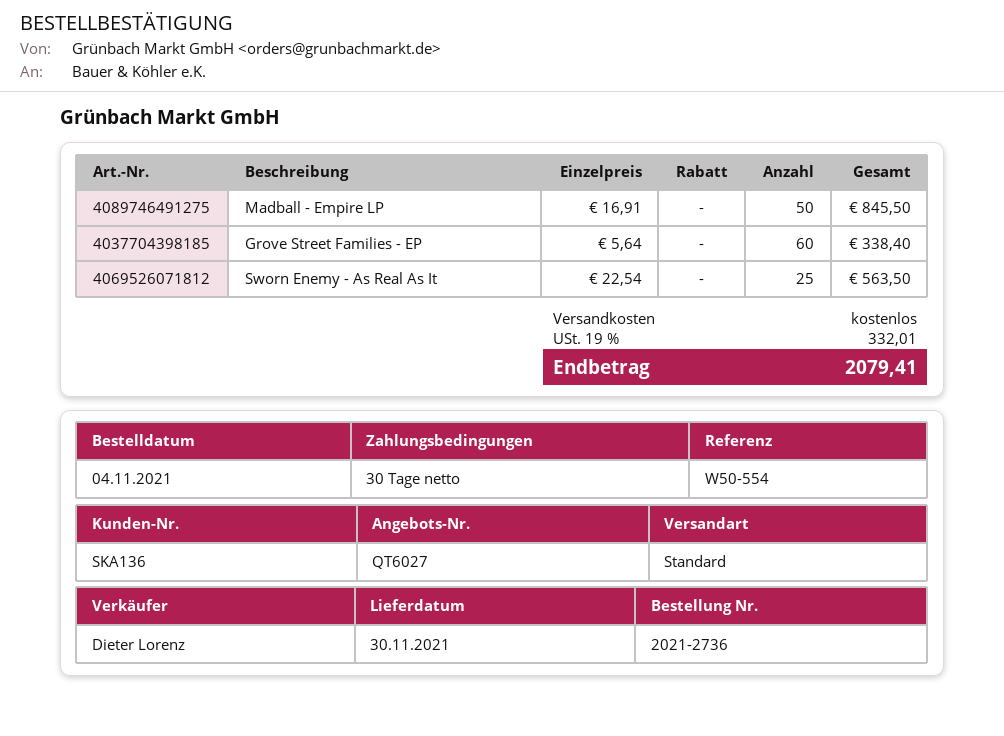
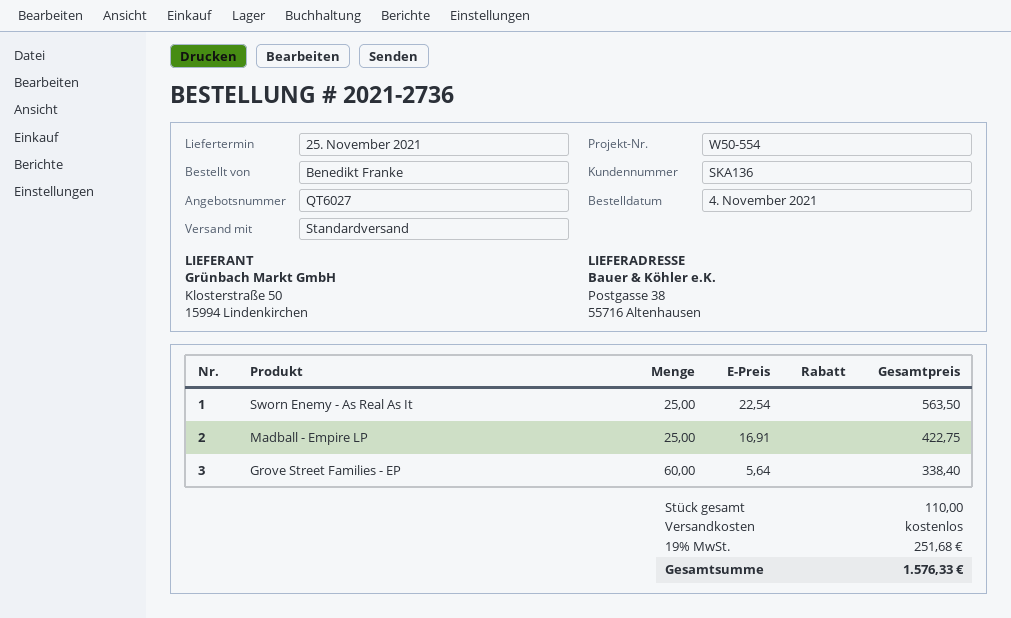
delivery date: 2021-11-30 -> 2021-11-25
Madball - Empire LP: 50 x 16.91 = 845.50 -> 25 x 16.91 = 422.75
tax: 19% = 332.01 -> 19% = 251.68
total: 2079.41 -> 1576.33

